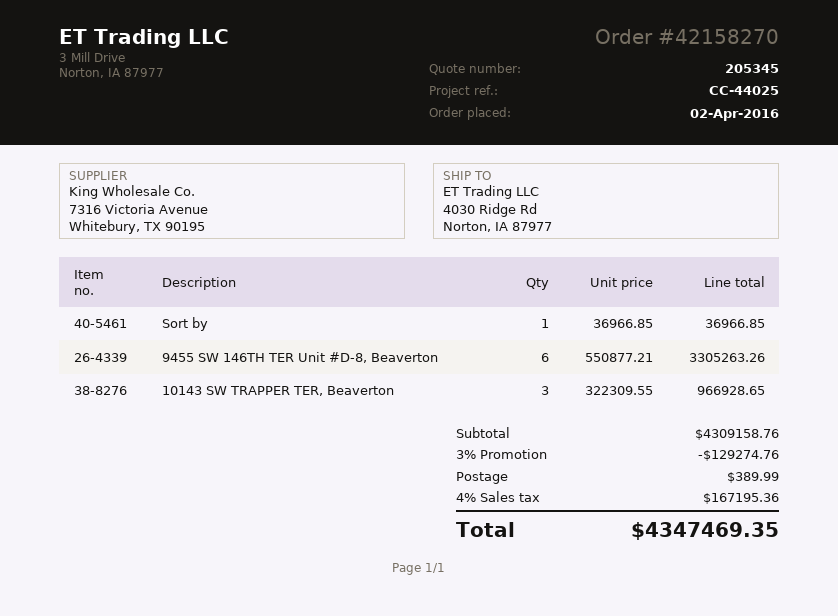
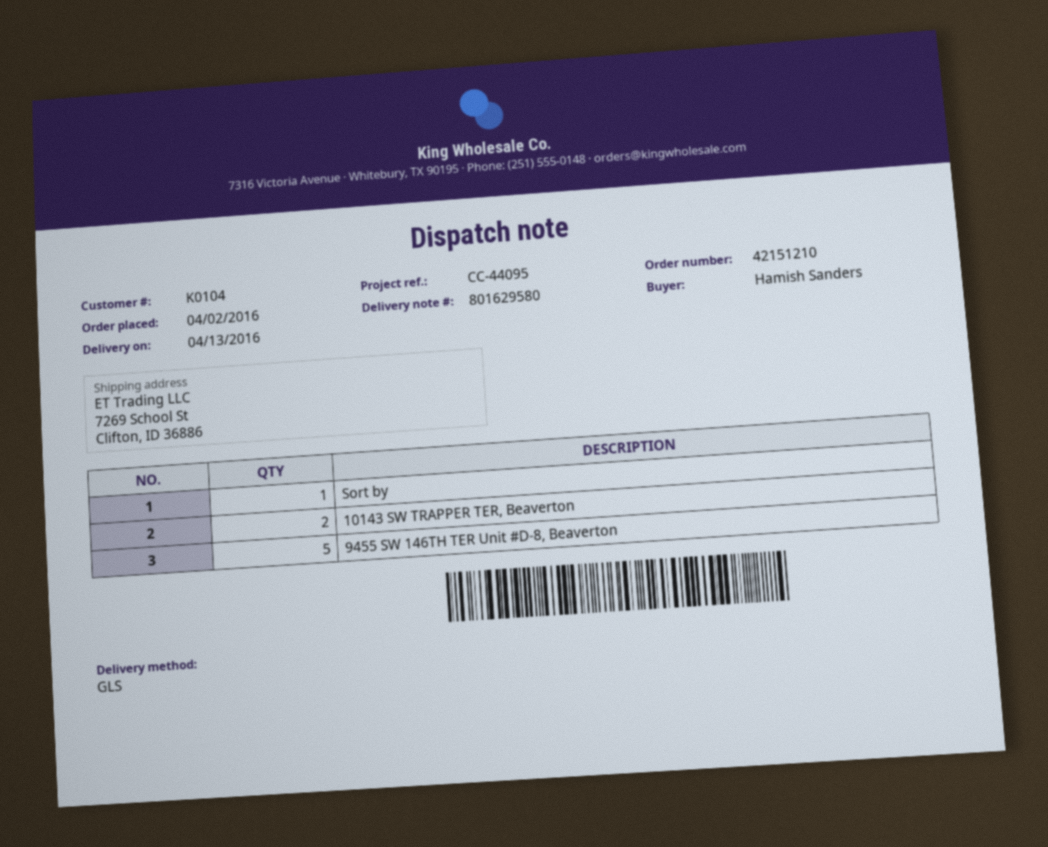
order number: 42158270 -> 42151210
reference: CC-44025 -> CC-44095
ship to: 4030 Ridge Rd, Norton, IA 87977 -> 7269 School St, Clifton, ID 36886
9455 SW 146TH TER Unit #D-8, Beaverton: 6 -> 5
10143 SW TRAPPER TER, Beaverton: 3 -> 2

